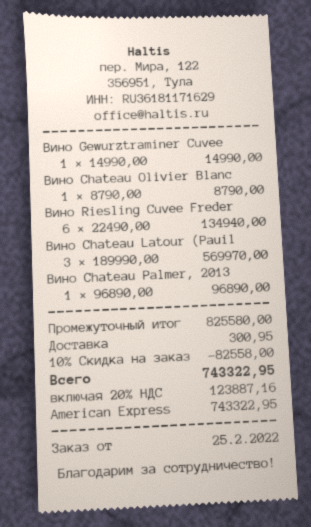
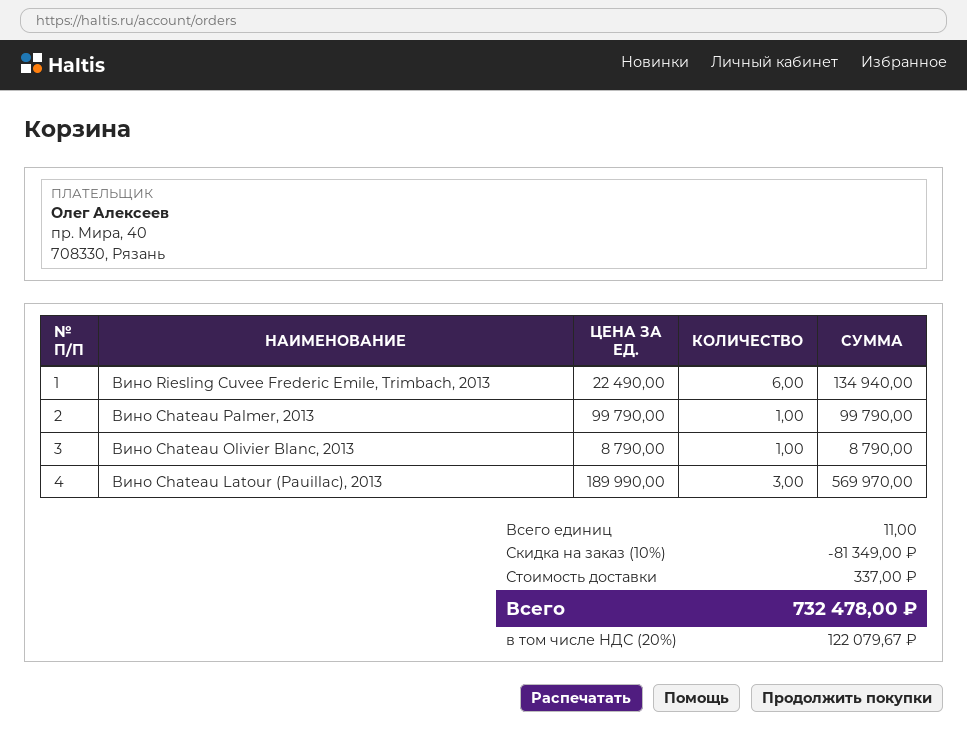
Вино Gewurztraminer Cuvee: 1 x 14990.00 = 14990.00 -> none
Вино Chateau Palmer, 2013: 1 x 96890.00 = 96890.00 -> 1 x 99790.00 = 99790.00
discount: 10% = 82558.00 -> 10% = 81349.00
shipping: 300.95 -> 337.00
tax: 20% = 123887.16 -> 20% = 122079.67
total: 743322.95 -> 732478.00

